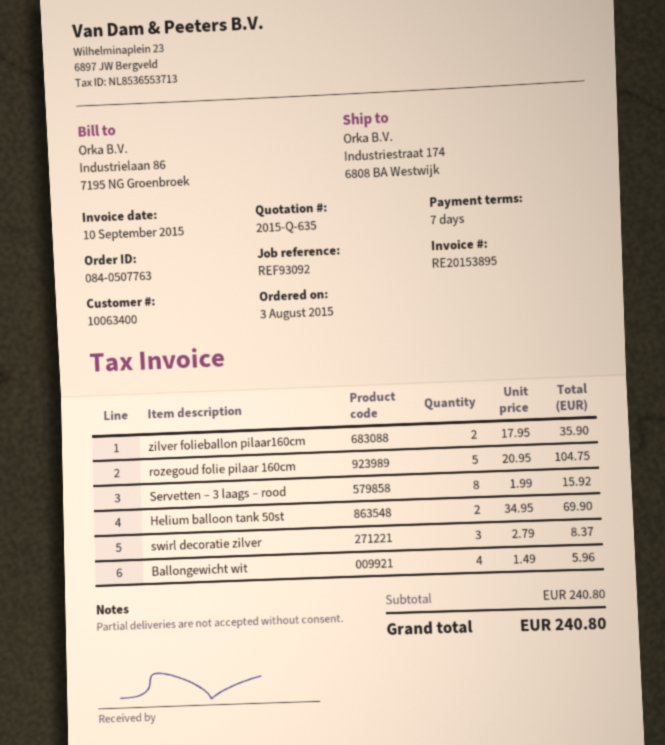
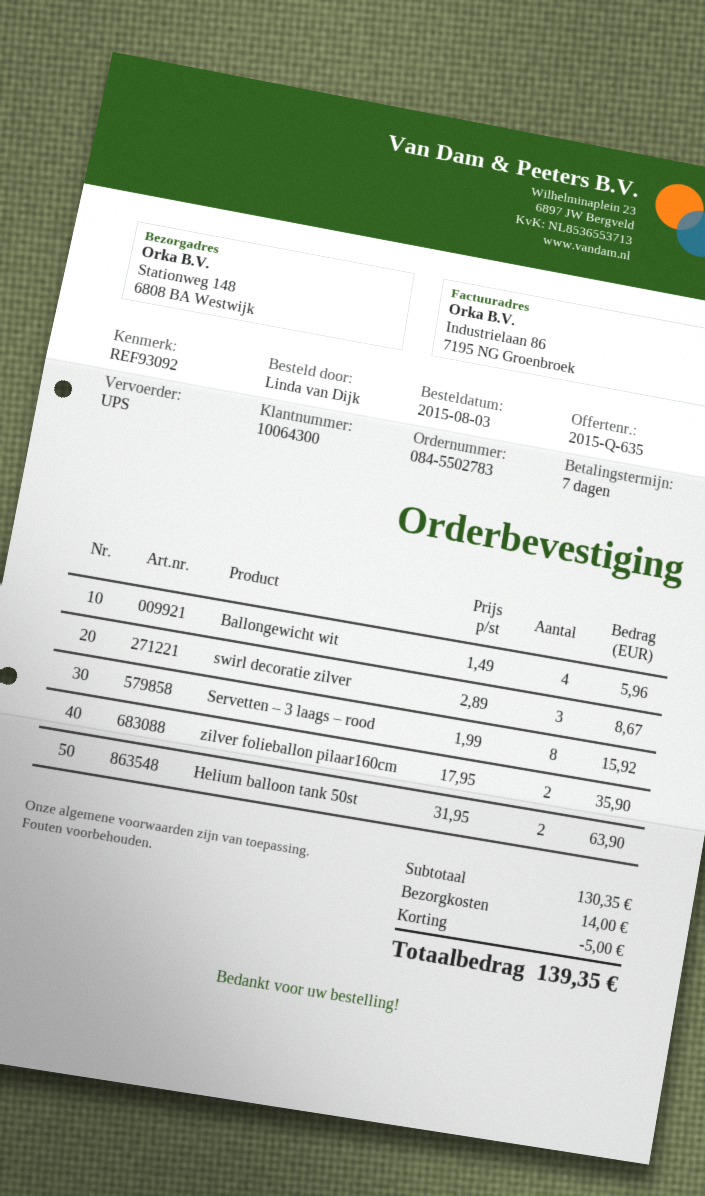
order number: 084-0507763 -> 084-5502783
customer number: 10063400 -> 10064300
ship to: Industriestraat 174, 6808 BA Westwijk -> Stationweg 148, 6808 BA Westwijk
rozegoud folie pilaar 160cm: 5 x 20.95 = 104.75 -> none
Helium balloon tank 50st: 2 x 34.95 = 69.90 -> 2 x 31.95 = 63.90
swirl decoratie zilver: 3 x 2.79 = 8.37 -> 3 x 2.89 = 8.67
subtotal: 240.80 -> 130.35
discount: none -> 5.00
shipping: none -> 14.00
total: 240.80 -> 139.35

